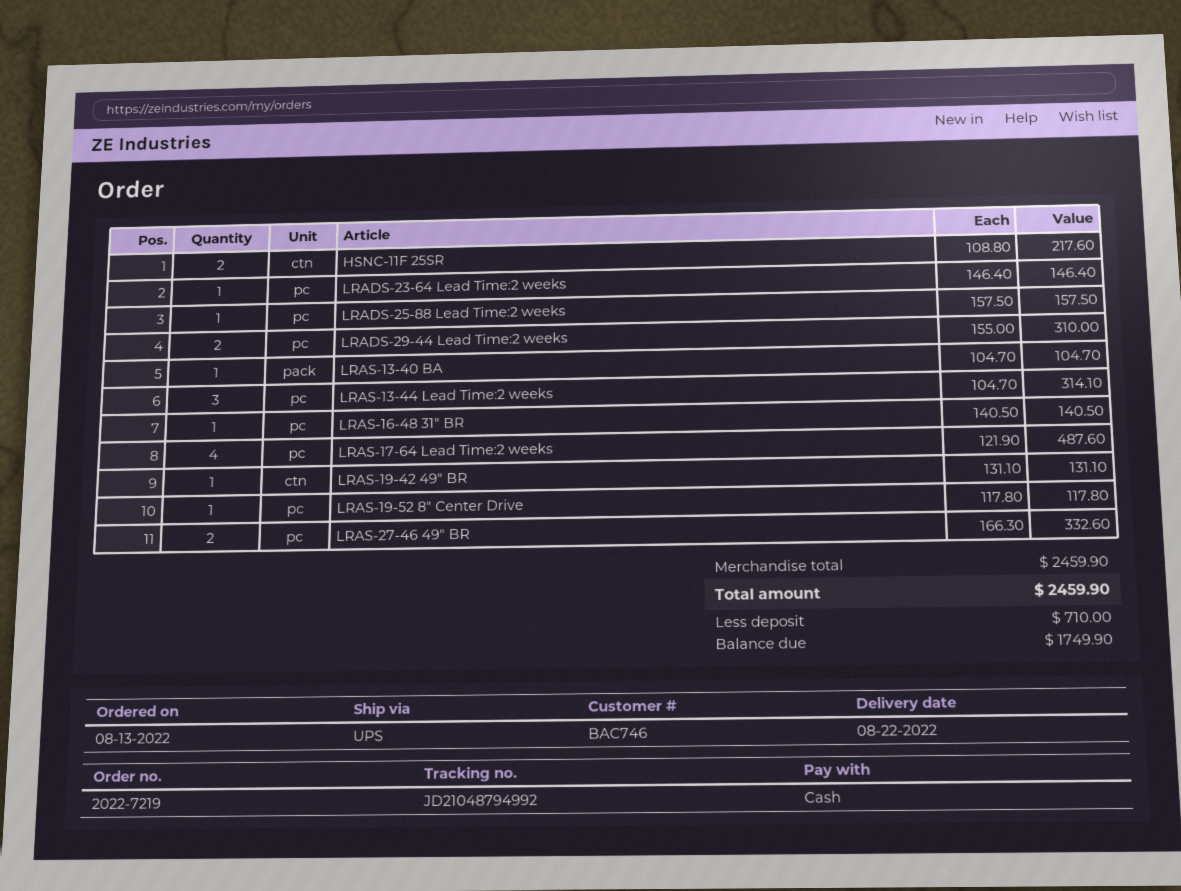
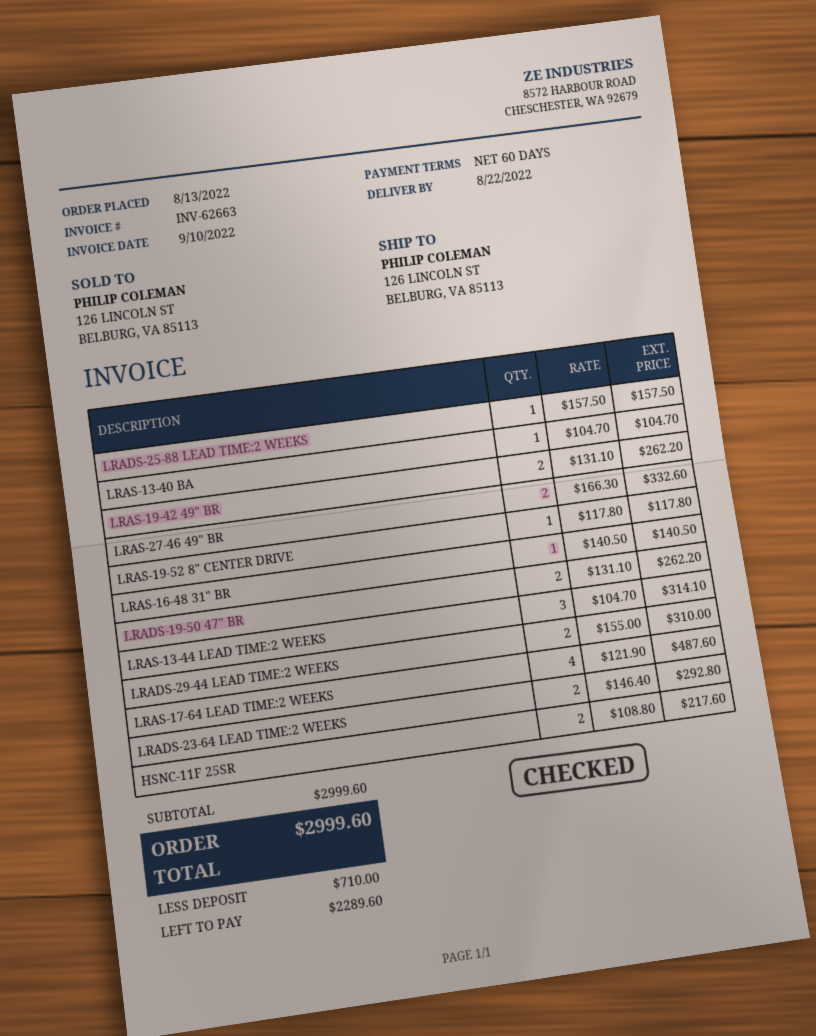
LRADS-23-64 Lead Time:2 weeks: 1 x 146.40 = 146.40 -> 2 x 146.40 = 292.80
LRAS-19-42 49" BR: 1 x 131.10 = 131.10 -> 2 x 131.10 = 262.20
LRADS-19-50 47" BR: none -> 2 x 131.10 = 262.20
subtotal: 2459.90 -> 2999.60
total: 2459.90 -> 2999.60
balance: 1749.90 -> 2289.60

